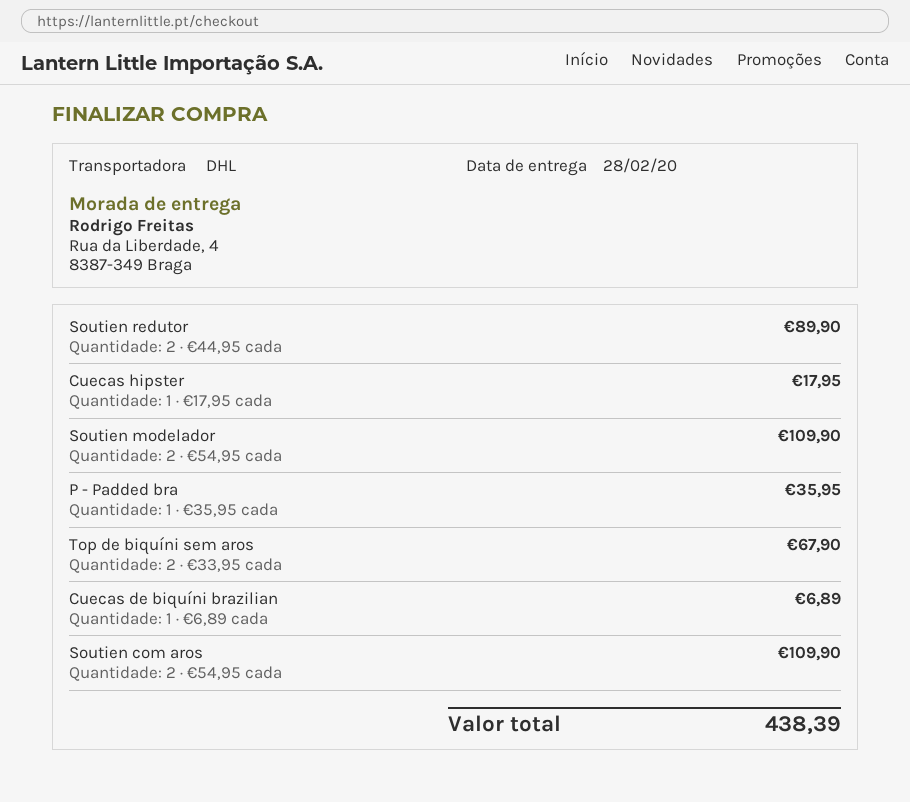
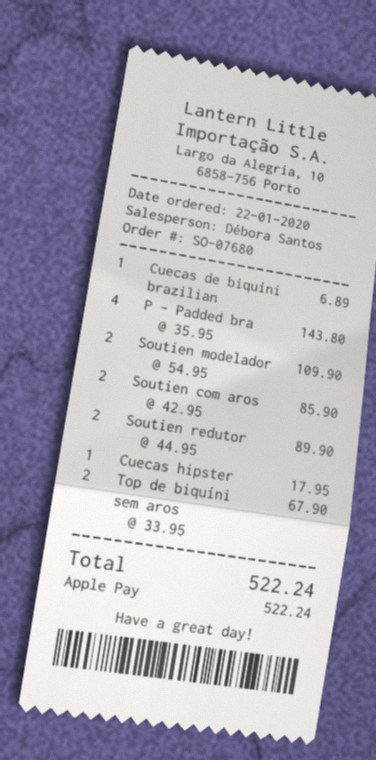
P - Padded bra: 1 x 35.95 = 35.95 -> 4 x 35.95 = 143.80
Soutien com aros: 2 x 54.95 = 109.90 -> 2 x 42.95 = 85.90
total: 438.39 -> 522.24

